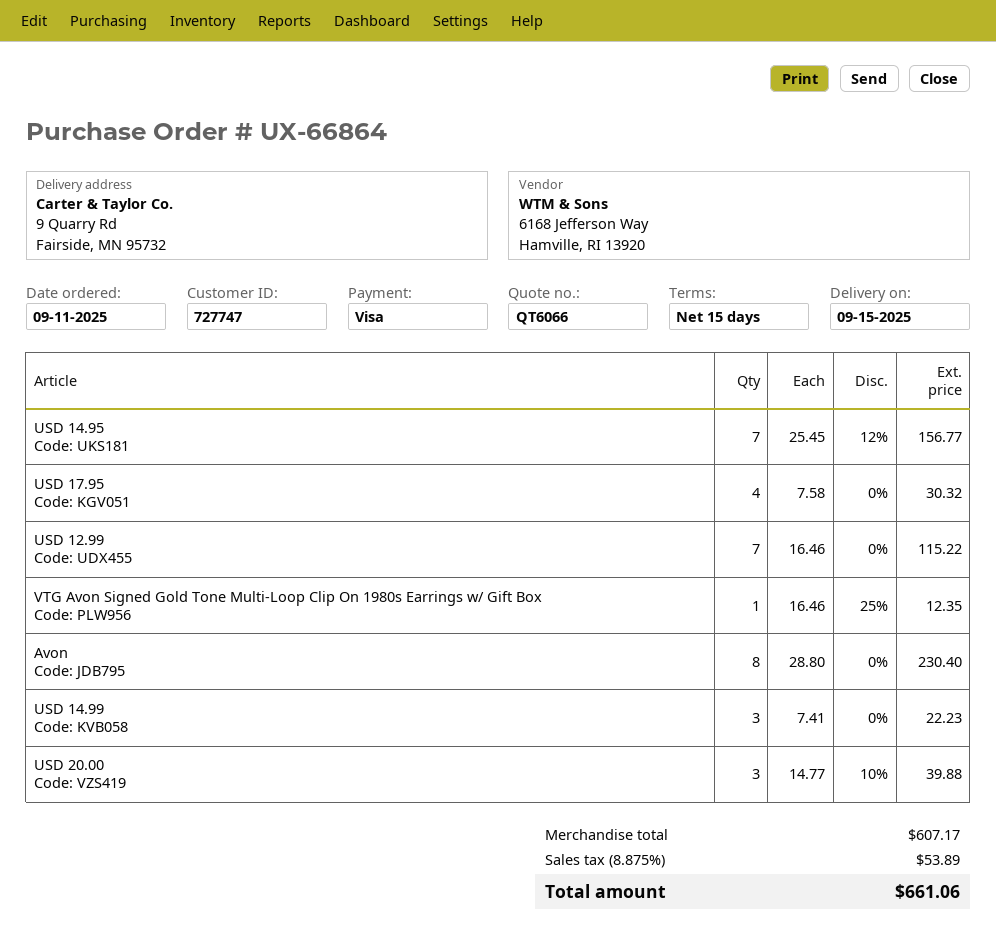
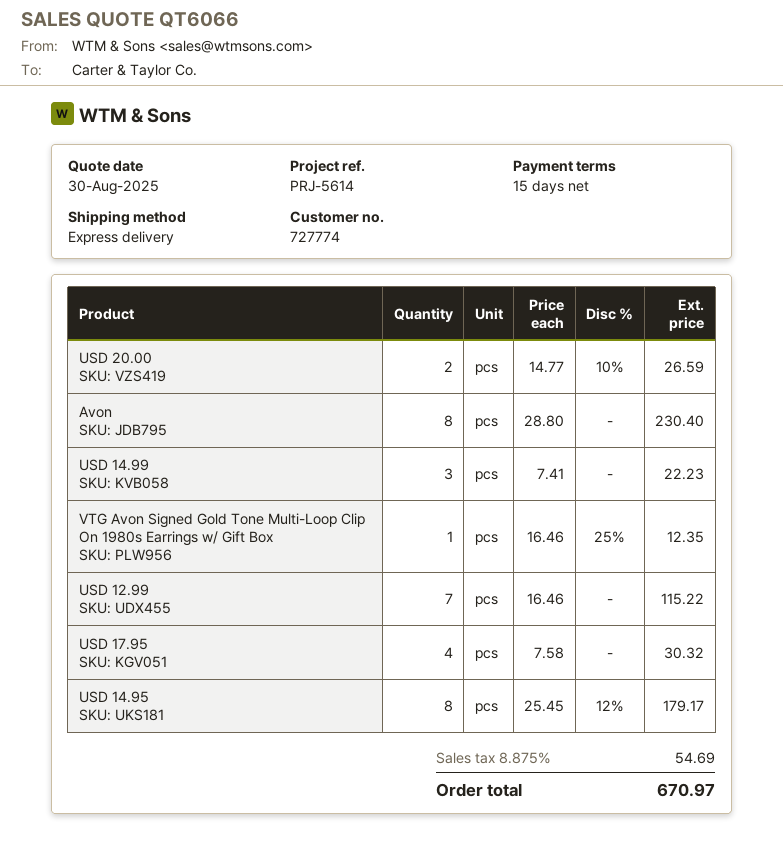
customer number: 727747 -> 727774
USD 14.95: 7 x 25.45 - 12% = 156.77 -> 8 x 25.45 - 12% = 179.17
USD 20.00: 3 x 14.77 - 10% = 39.88 -> 2 x 14.77 - 10% = 26.59
tax: 8.875% = 53.89 -> 8.875% = 54.69
total: 661.06 -> 670.97

